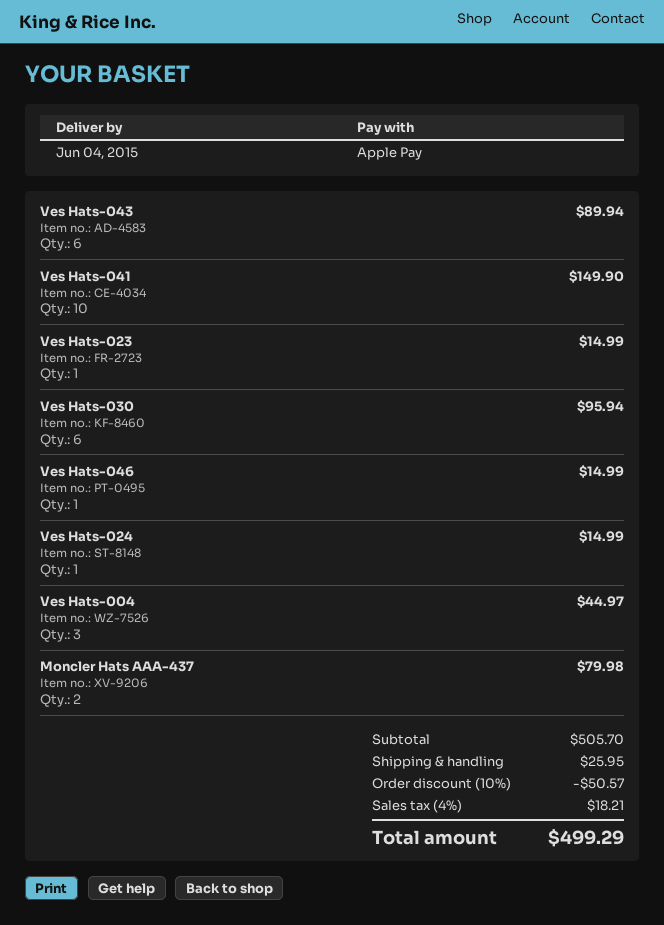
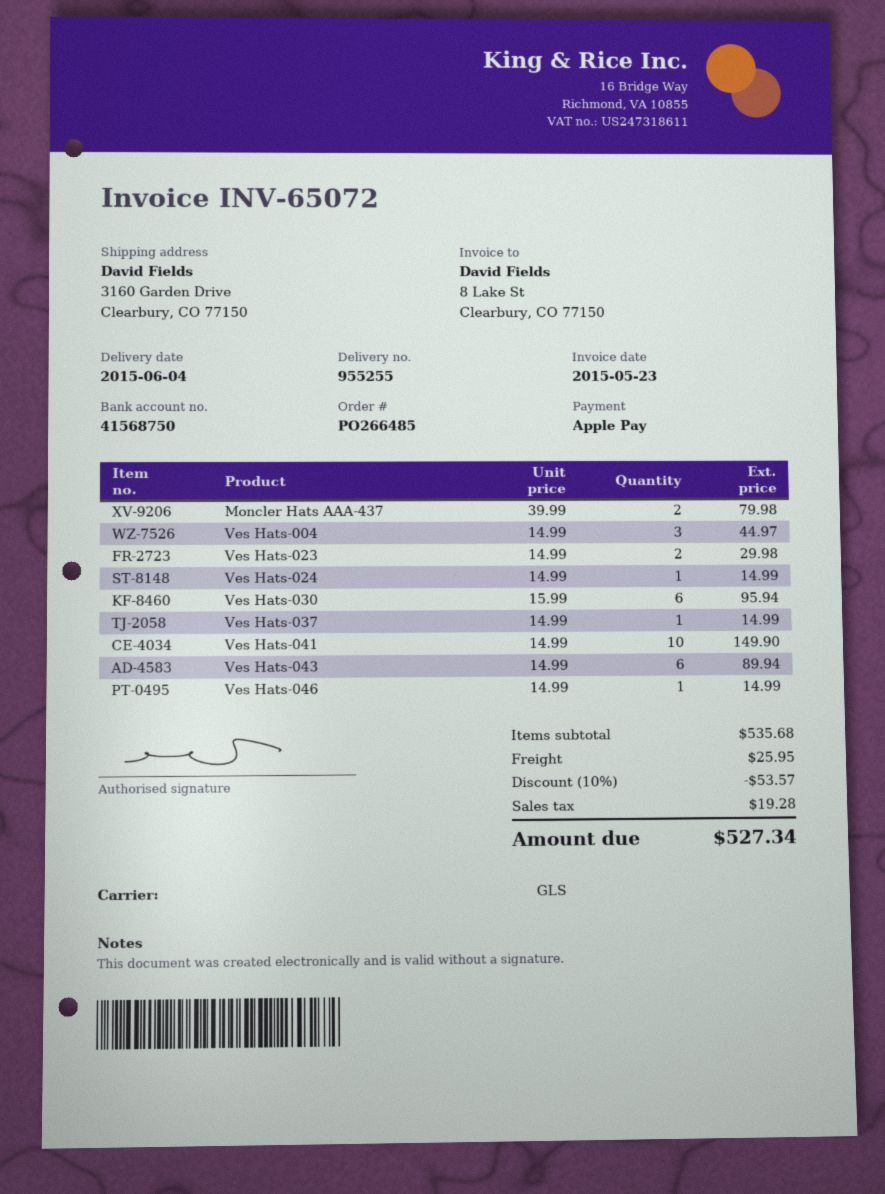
Ves Hats-023: 1 for 14.99 -> 2 for 29.98
Ves Hats-037: none -> 1 for 14.99
subtotal: 505.70 -> 535.68
discount: 10% = 50.57 -> 10% = 53.57
tax: 18.21 -> 19.28
total: 499.29 -> 527.34

